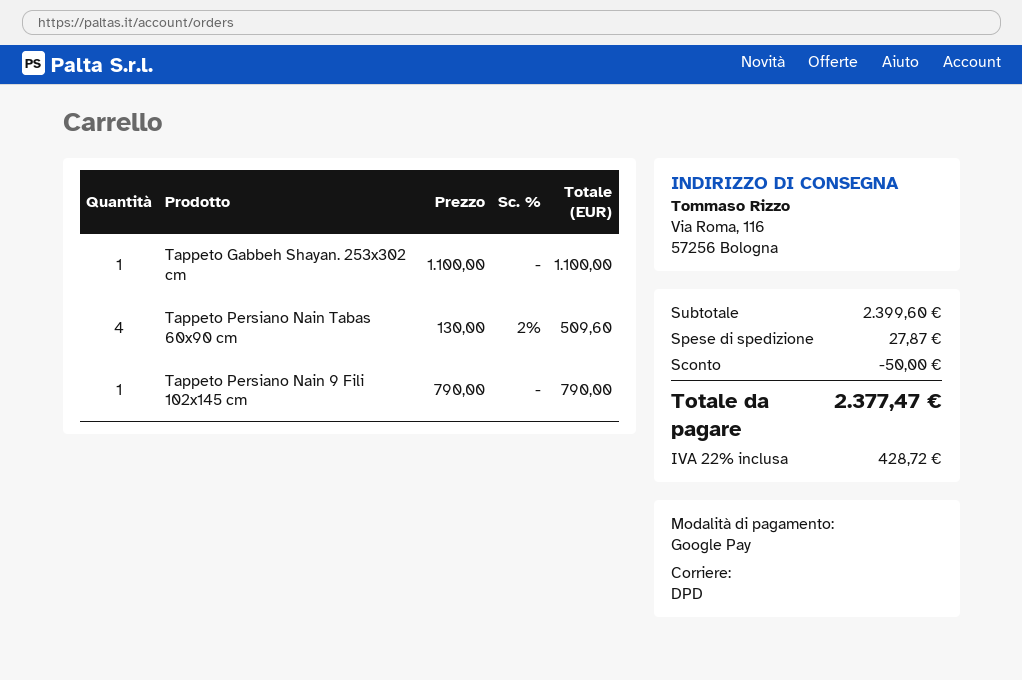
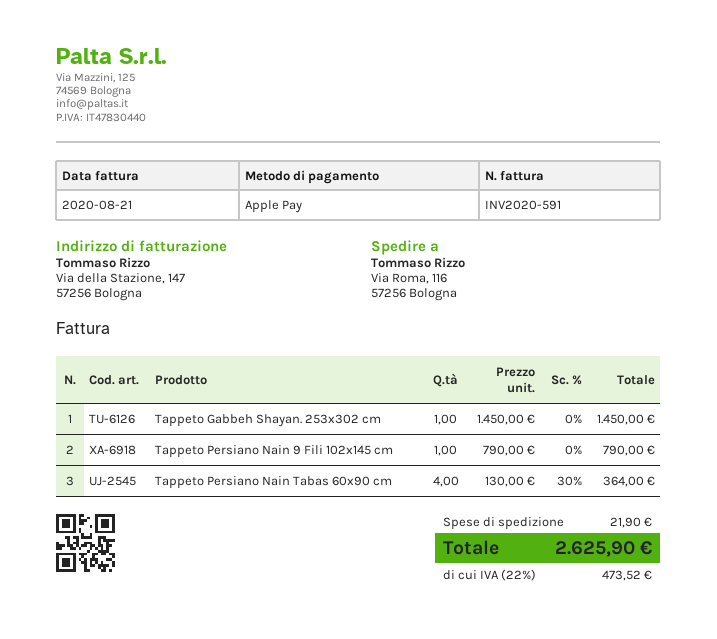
payment method: Google Pay -> Apple Pay
Tappeto Gabbeh Shayan. 253x302 cm: 1 x 1100.00 = 1100.00 -> 1 x 1450.00 = 1450.00
Tappeto Persiano Nain Tabas 60x90 cm: 4 x 130.00 - 2% = 509.60 -> 4 x 130.00 - 30% = 364.00
discount: 50.00 -> none
shipping: 27.87 -> 21.90
tax: 22% = 428.72 -> 22% = 473.52
total: 2377.47 -> 2625.90

